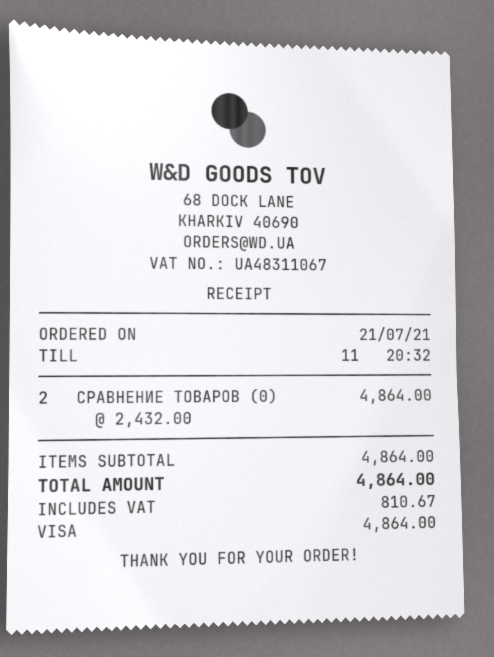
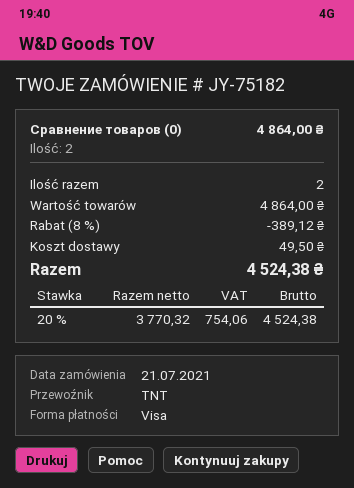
discount: none -> 8% = 389.12
shipping: none -> 49.50
tax: 810.67 -> 754.06
total: 4864.00 -> 4524.38

